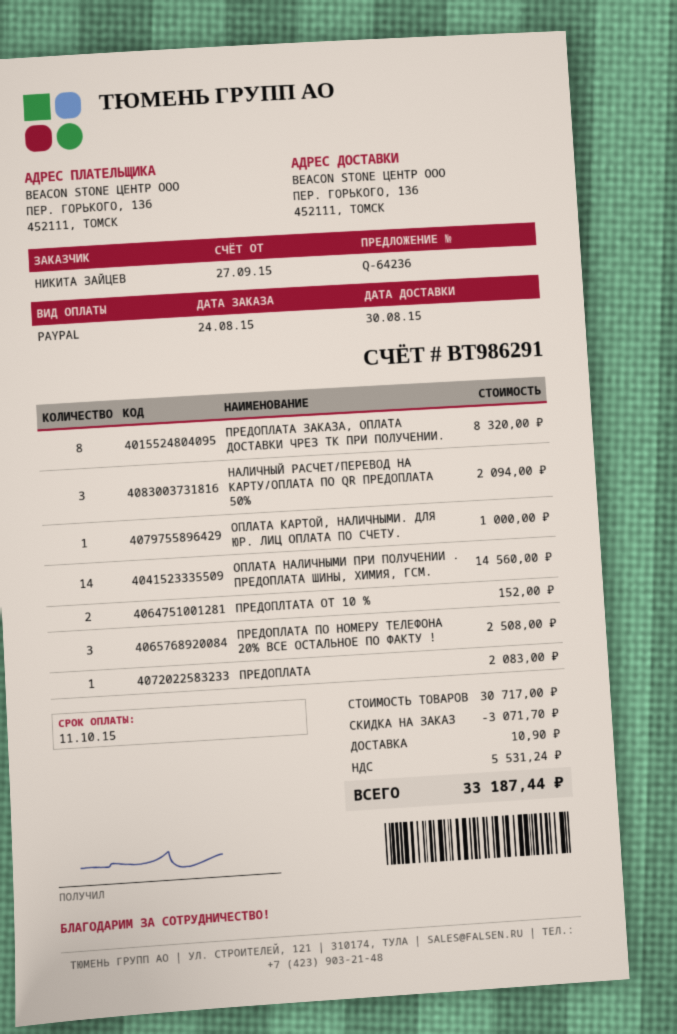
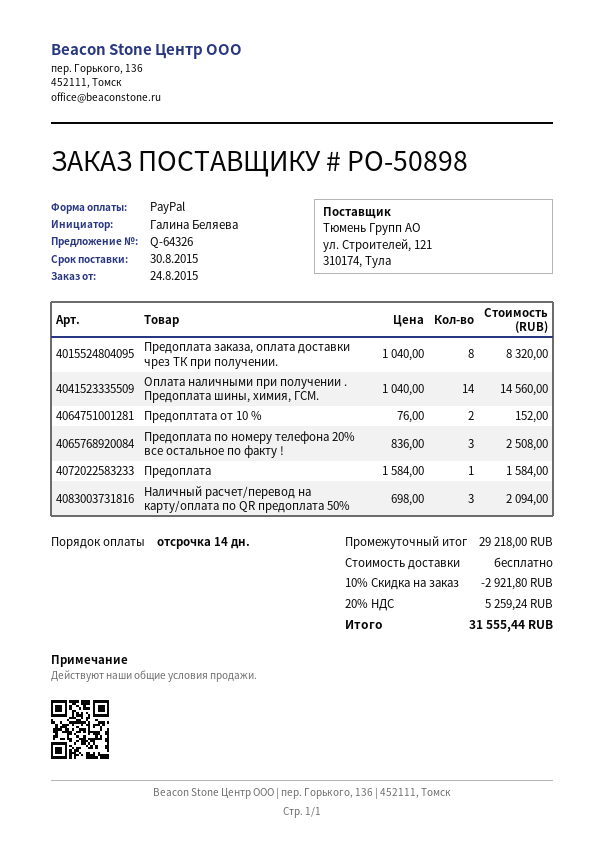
quote number: Q-64236 -> Q-64326
ordered by: НИКИТА ЗАЙЦЕВ -> Галина Беляева
ОПЛАТА КАРТОЙ, НАЛИЧНЫМИ. ДЛЯ ЮР. ЛИЦ ОПЛАТА ПО СЧЕТУ.: 1 for 1000.00 -> none
ПРЕДОПЛАТА: 1 for 2083.00 -> 1 for 1584.00
subtotal: 30717.00 -> 29218.00
discount: 3071.70 -> 2921.80
shipping: 10.90 -> 0.00
tax: 5531.24 -> 5259.24
total: 33187.44 -> 31555.44

